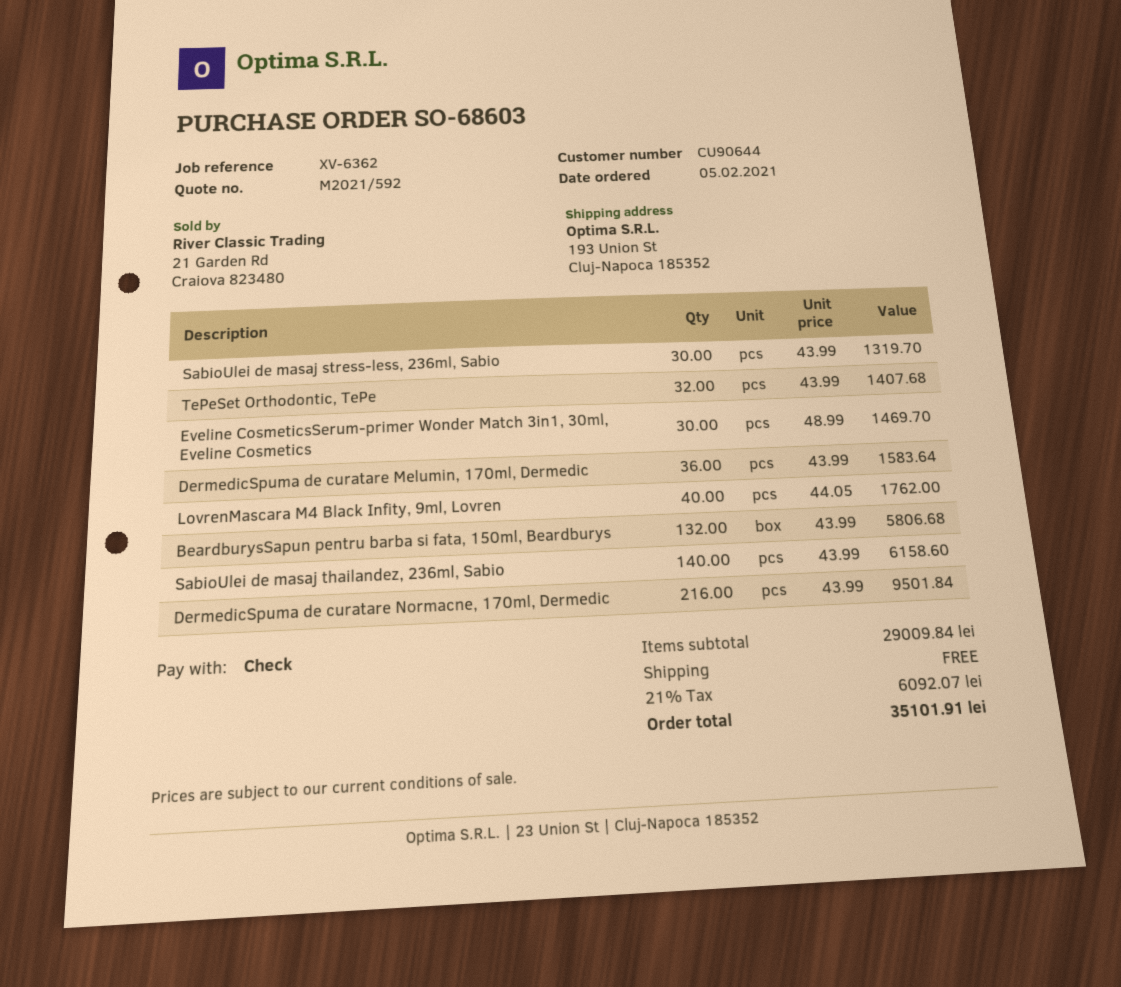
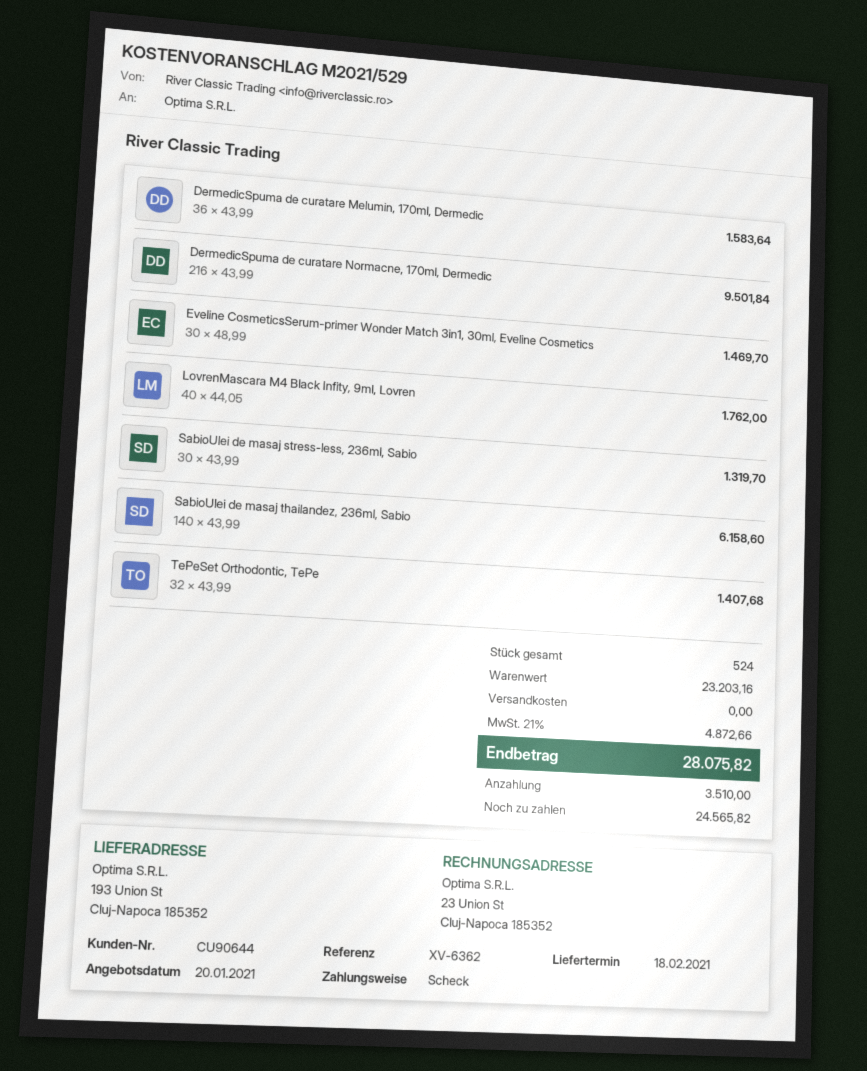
quote number: M2021/592 -> M2021/529
BeardburysSapun pentru barba si fata, 150ml, Beardburys: 132 x 43.99 = 5806.68 -> none
subtotal: 29009.84 -> 23203.16
tax: 21% = 6092.07 -> 21% = 4872.66
total: 35101.91 -> 28075.82

